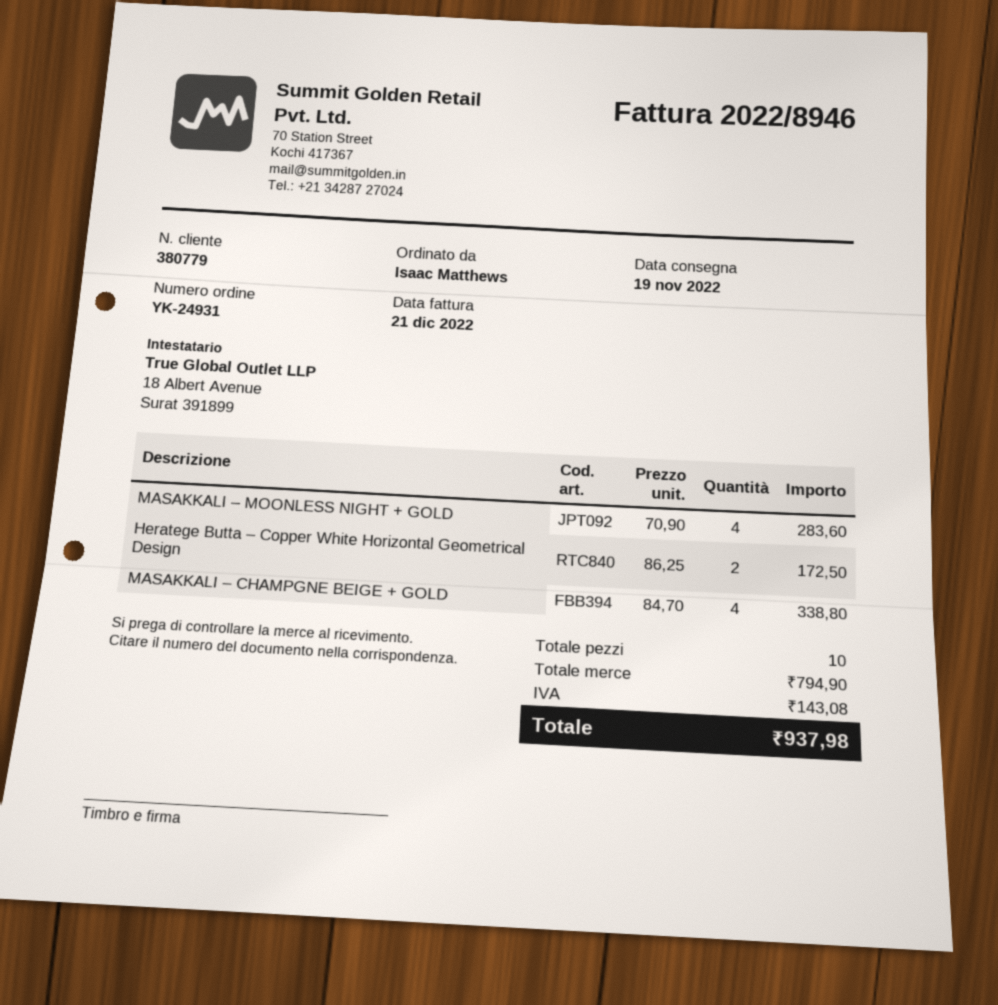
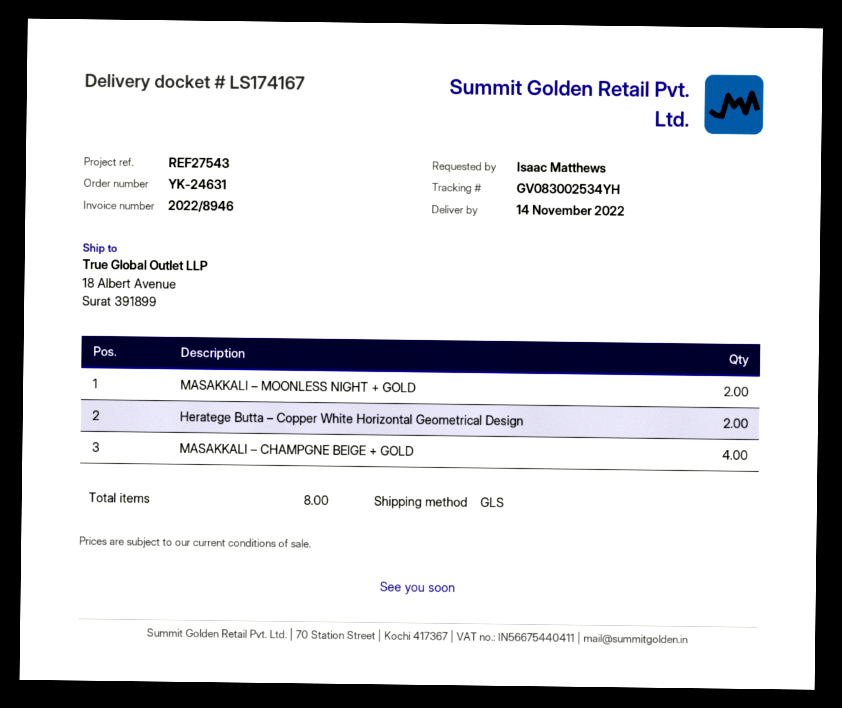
order number: YK-24931 -> YK-24631
delivery date: 2022-11-19 -> 2022-11-14
MASAKKALI – MOONLESS NIGHT + GOLD: 4 -> 2
total quantity: 10 -> 8

